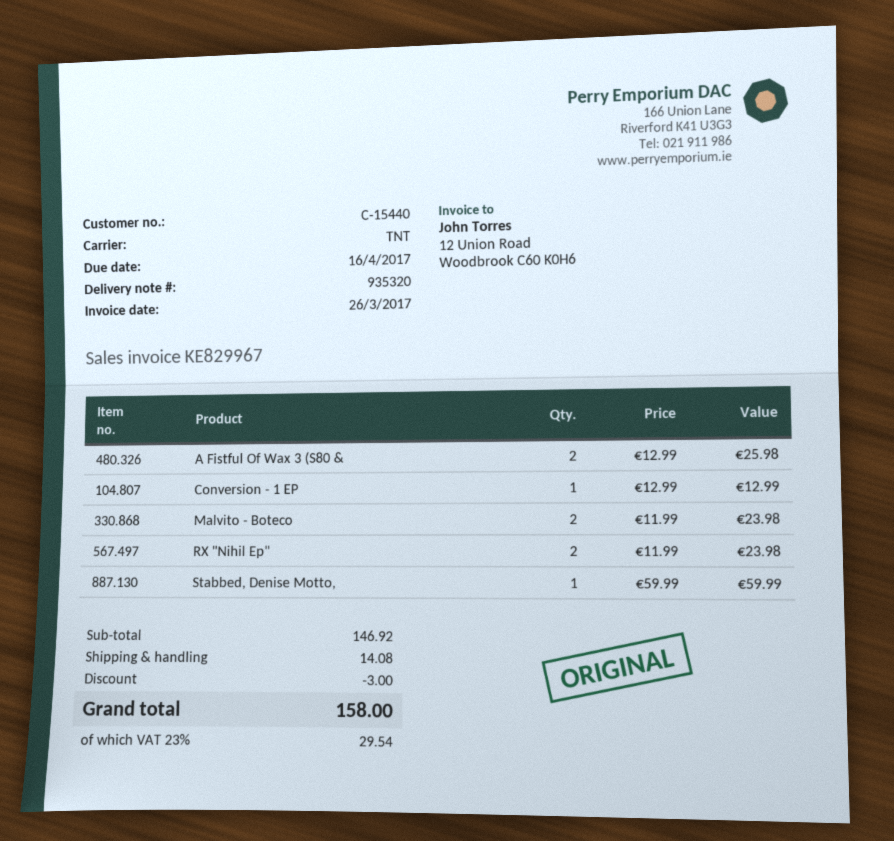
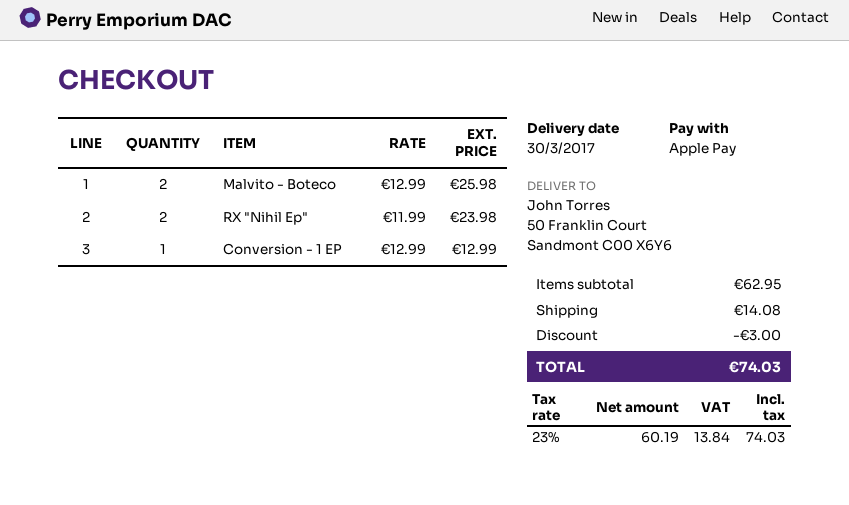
A Fistful Of Wax 3 (S80 &: 2 x 12.99 = 25.98 -> none
Malvito - Boteco: 2 x 11.99 = 23.98 -> 2 x 12.99 = 25.98
Stabbed, Denise Motto,: 1 x 59.99 = 59.99 -> none
subtotal: 146.92 -> 62.95
tax: 23% = 29.54 -> 23% = 13.84
total: 158.00 -> 74.03

